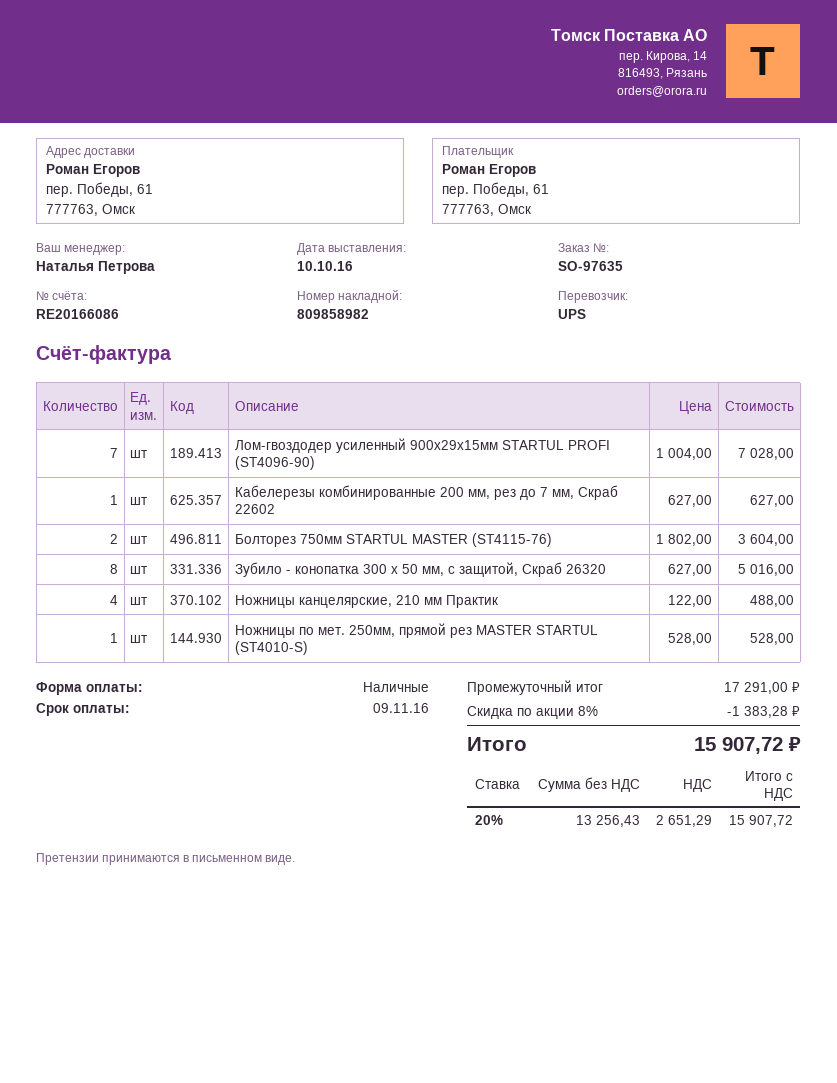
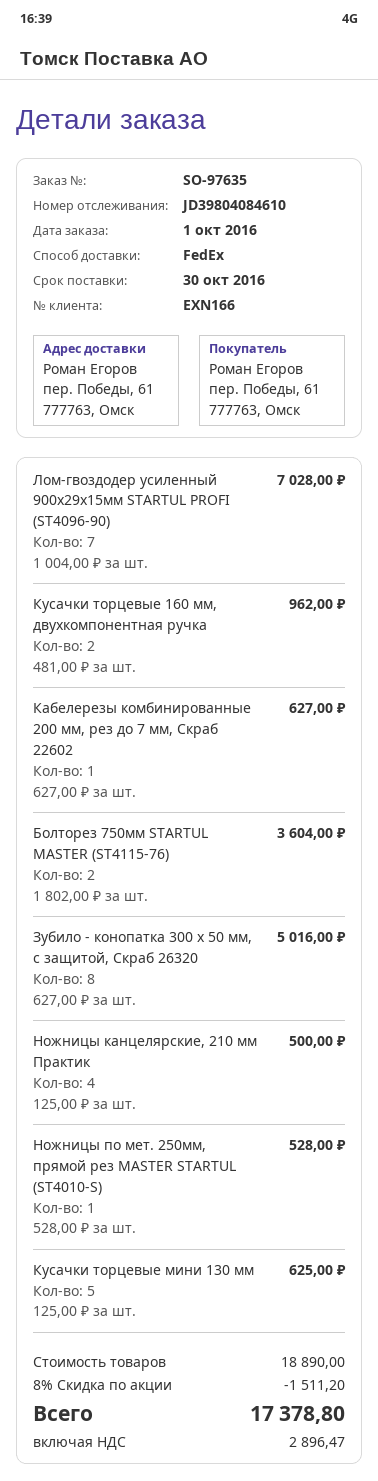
shipping method: UPS -> FedEx
Ножницы канцелярские, 210 мм Практик: 4 x 122.00 = 488.00 -> 4 x 125.00 = 500.00
Кусачки торцевые 160 мм, двухкомпонентная ручка: none -> 2 x 481.00 = 962.00
Кусачки торцевые мини 130 мм: none -> 5 x 125.00 = 625.00
subtotal: 17291.00 -> 18890.00
discount: 8% = 1383.28 -> 8% = 1511.20
tax: 2651.29 -> 2896.47
total: 15907.72 -> 17378.80

